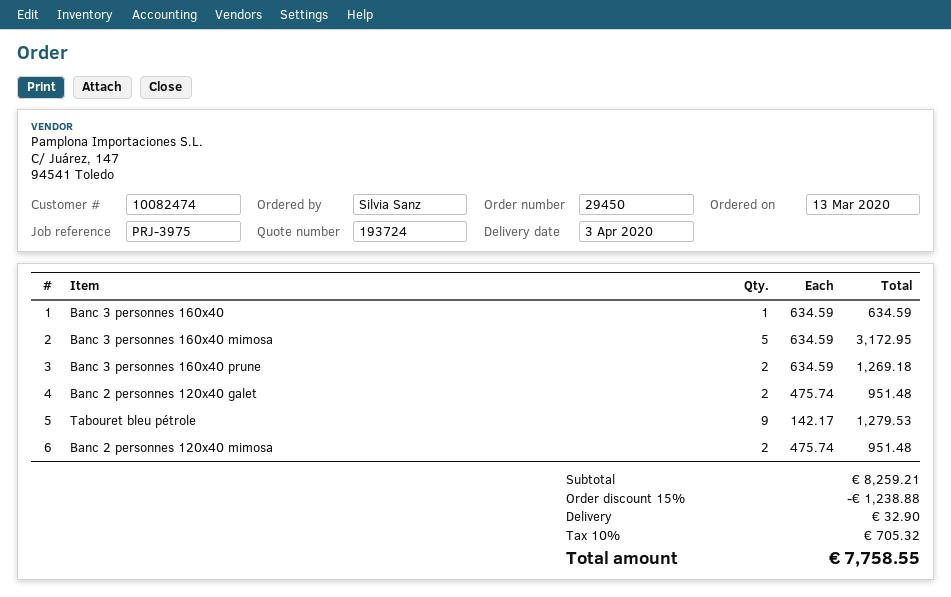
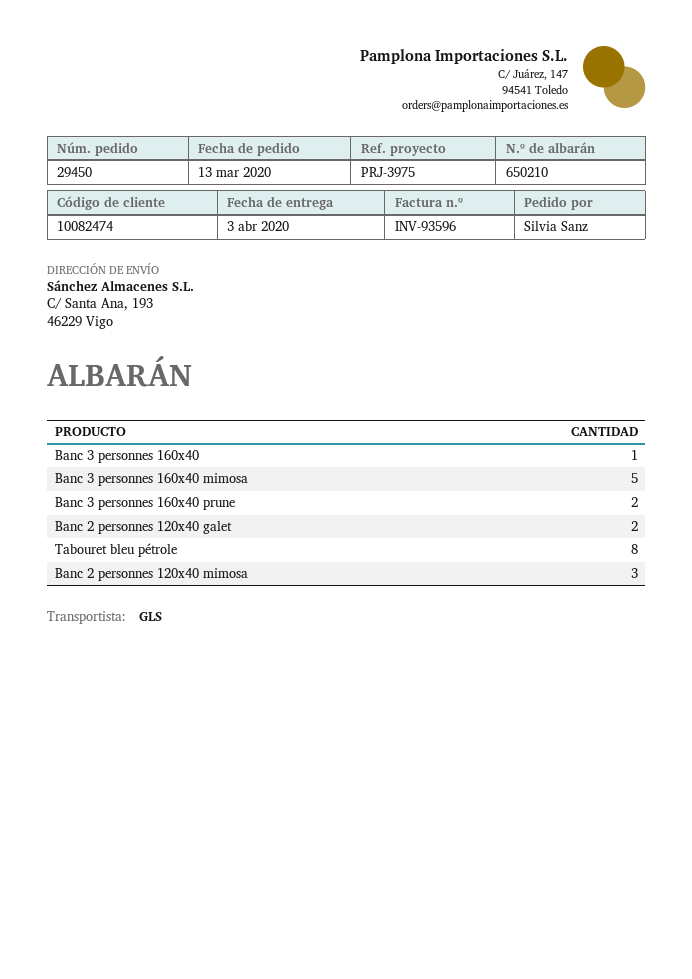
Tabouret bleu pétrole: 9 -> 8
Banc 2 personnes 120x40 mimosa: 2 -> 3

